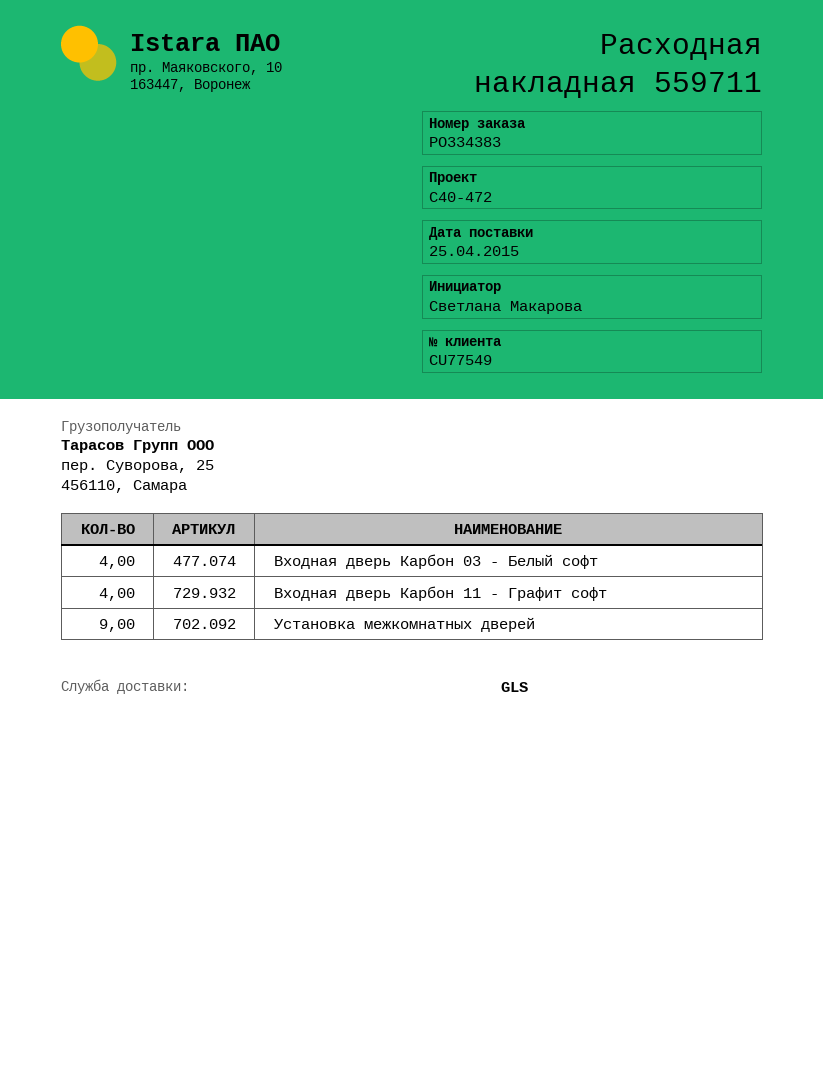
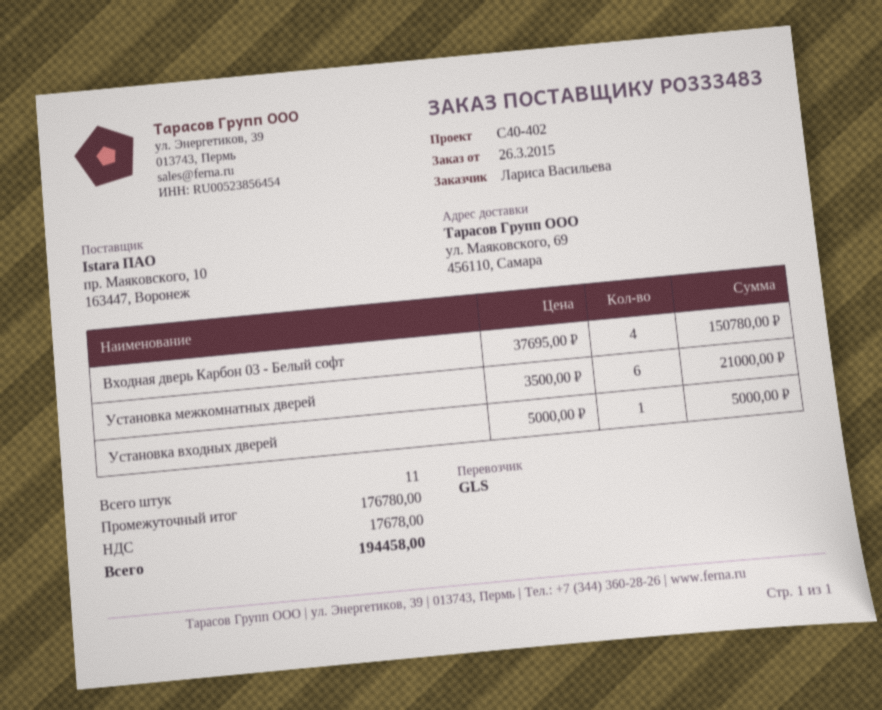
order number: PO334383 -> PO333483
reference: C40-472 -> C40-402
ordered by: Светлана Макарова -> Лариса Васильева
ship to: пер. Суворова, 25, 456110, Самара -> ул. Маяковского, 69, 456110, Самара
Входная дверь Карбон 11 - Графит софт: 4 -> none
Установка межкомнатных дверей: 9 -> 6
Установка входных дверей: none -> 1

